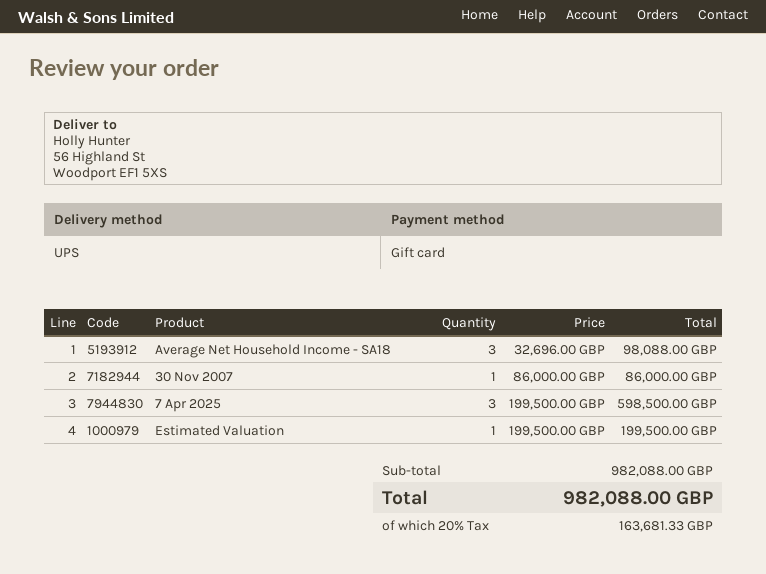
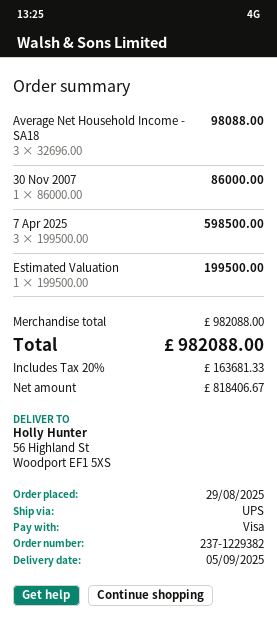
payment method: gift card -> Visa

